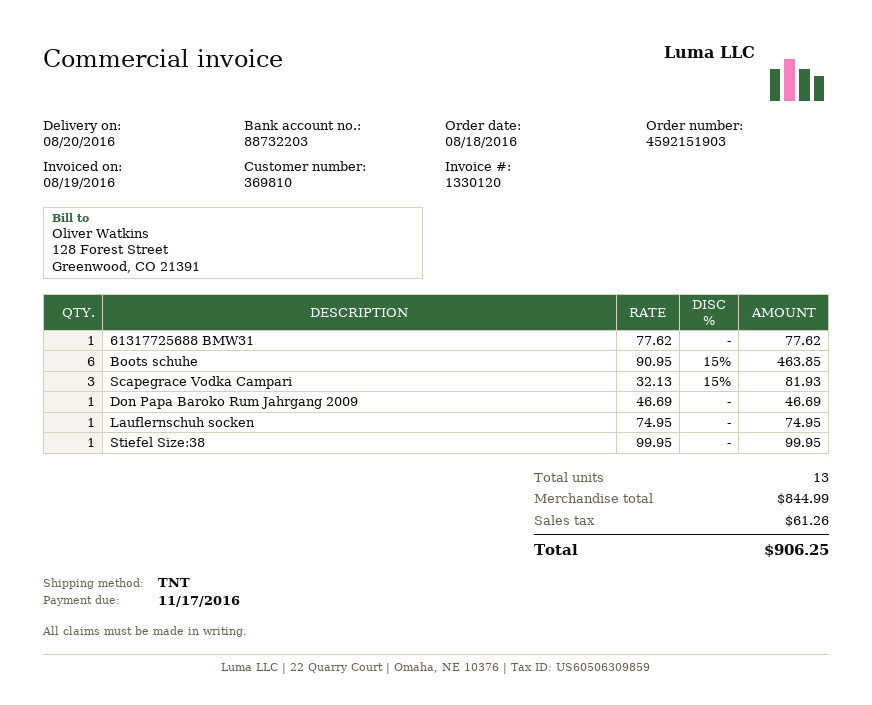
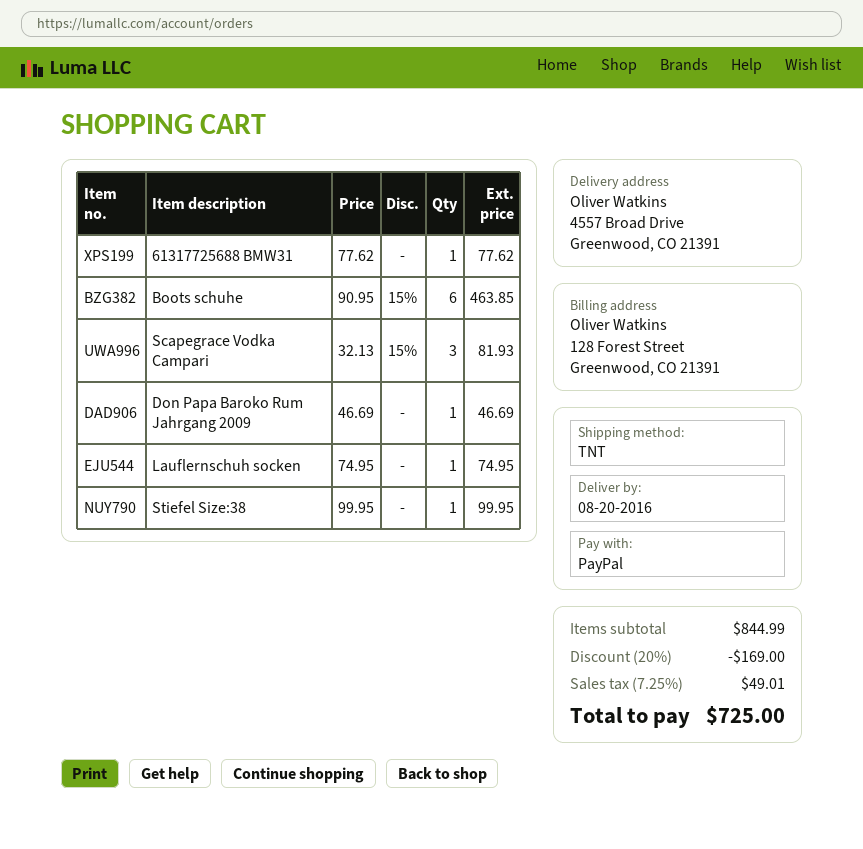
discount: none -> 20% = 169.00
tax: 61.26 -> 49.01
total: 906.25 -> 725.00

